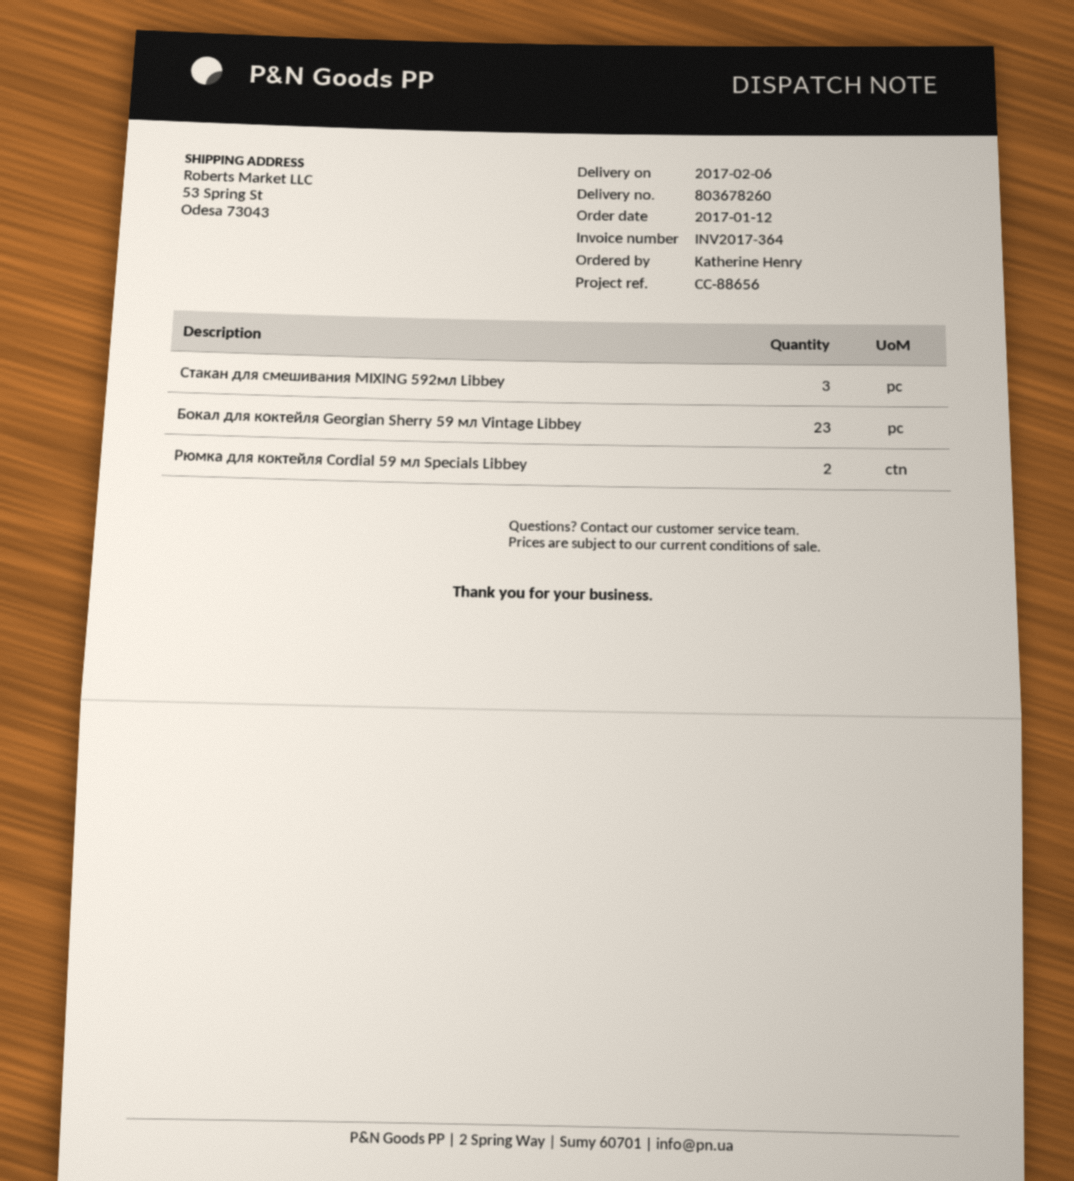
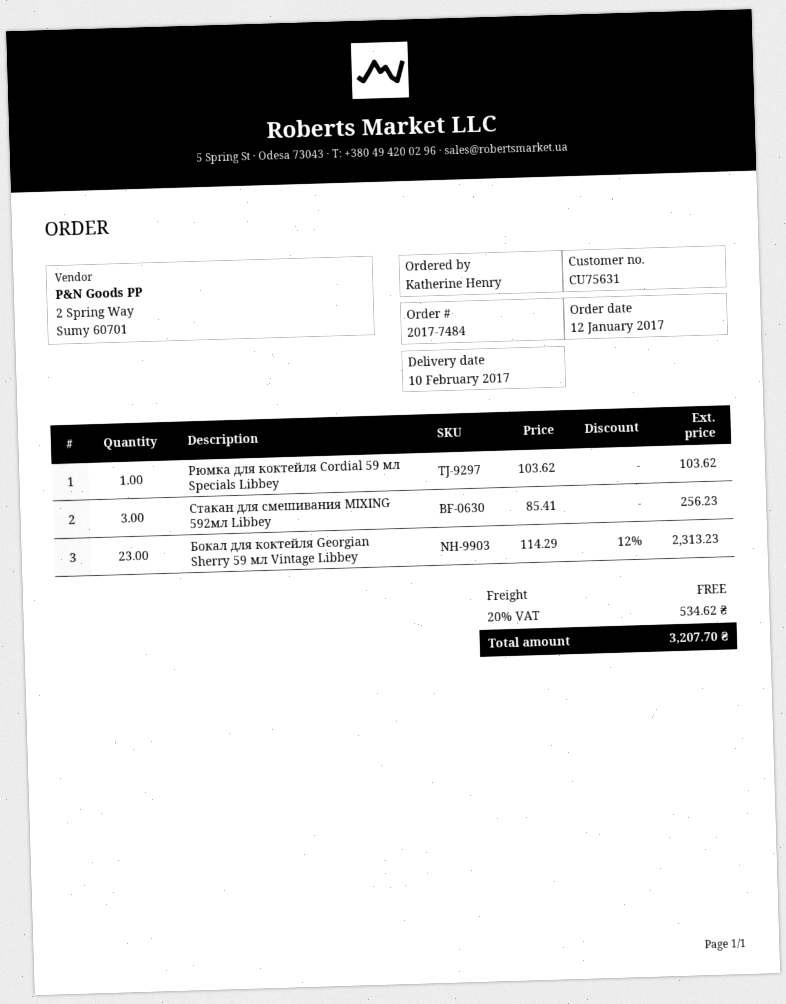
delivery date: 2017-02-06 -> 2017-02-10
Рюмка для коктейля Cordial 59 мл Specials Libbey: 2 -> 1

